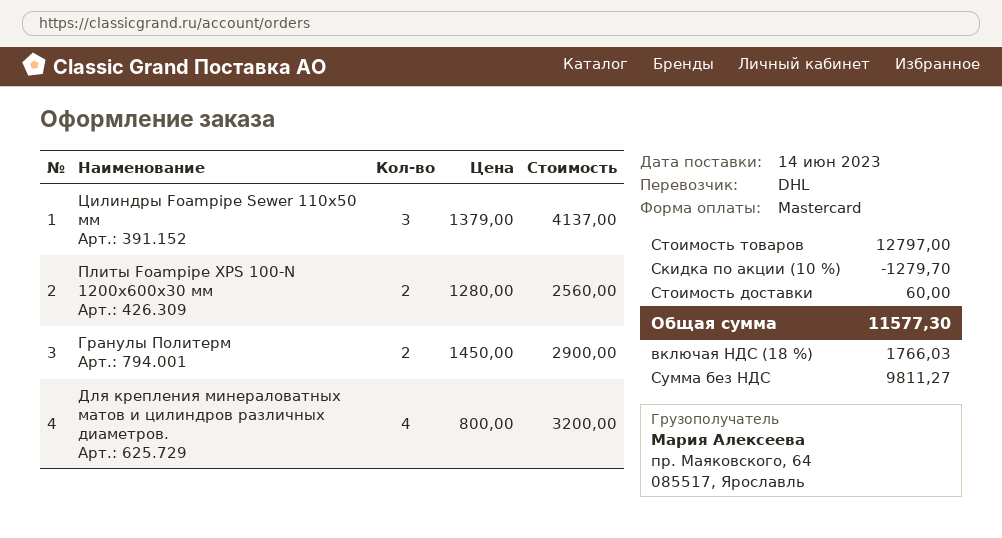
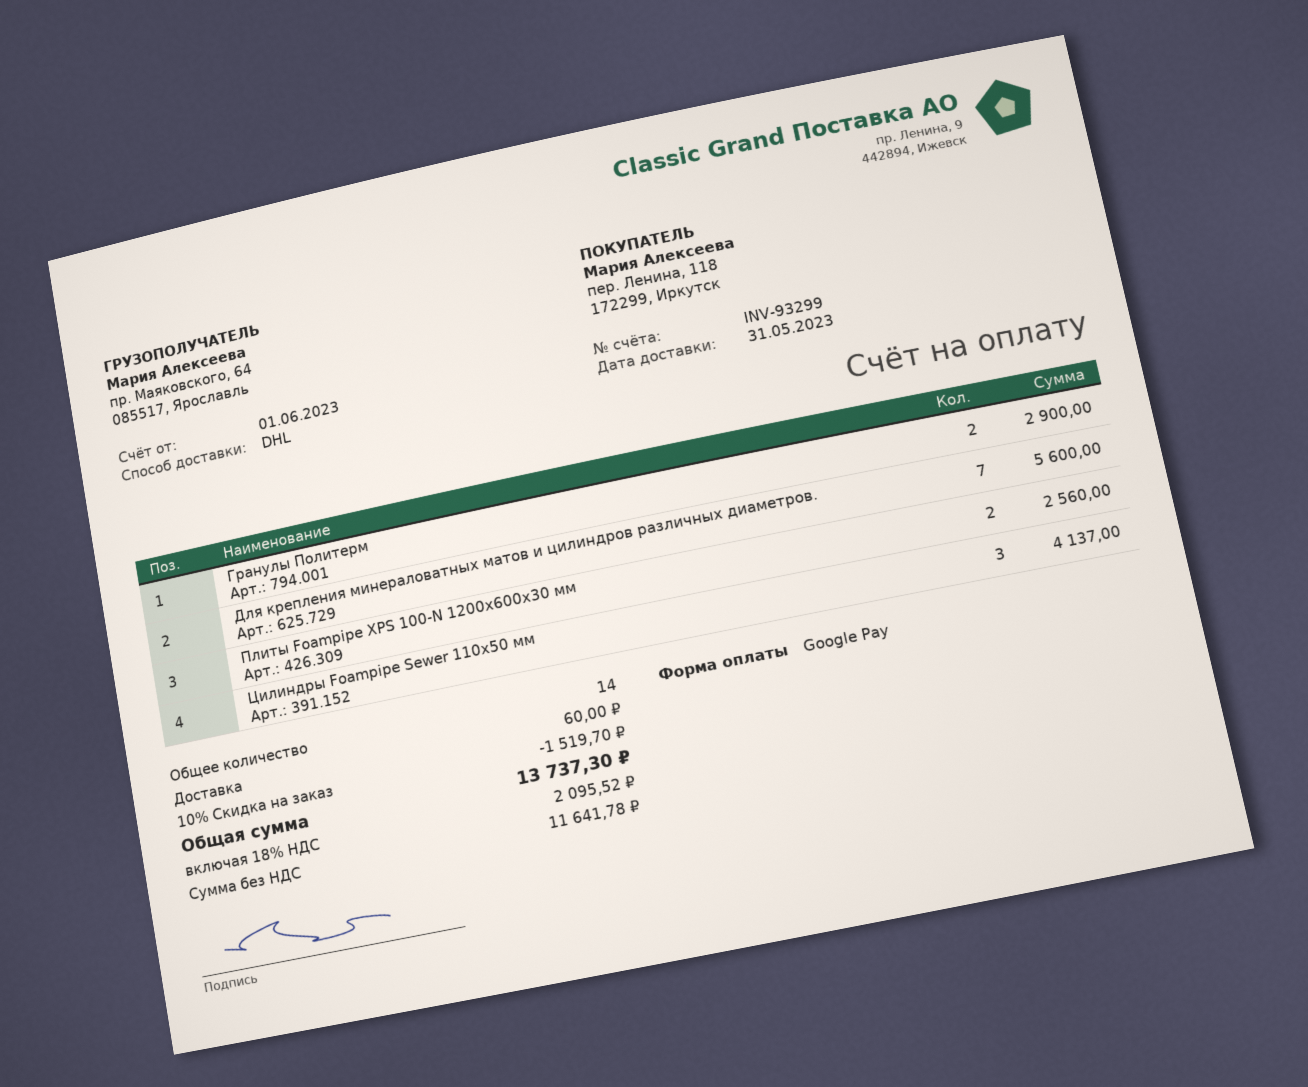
delivery date: 2023-06-14 -> 2023-05-31
payment method: Mastercard -> Google Pay
Для крепления минераловатных матов и цилиндров различных диаметров.: 4 for 3200.00 -> 7 for 5600.00
discount: 10% = 1279.70 -> 10% = 1519.70
net: 9811.27 -> 11641.78
tax: 18% = 1766.03 -> 18% = 2095.52
total: 11577.30 -> 13737.30

